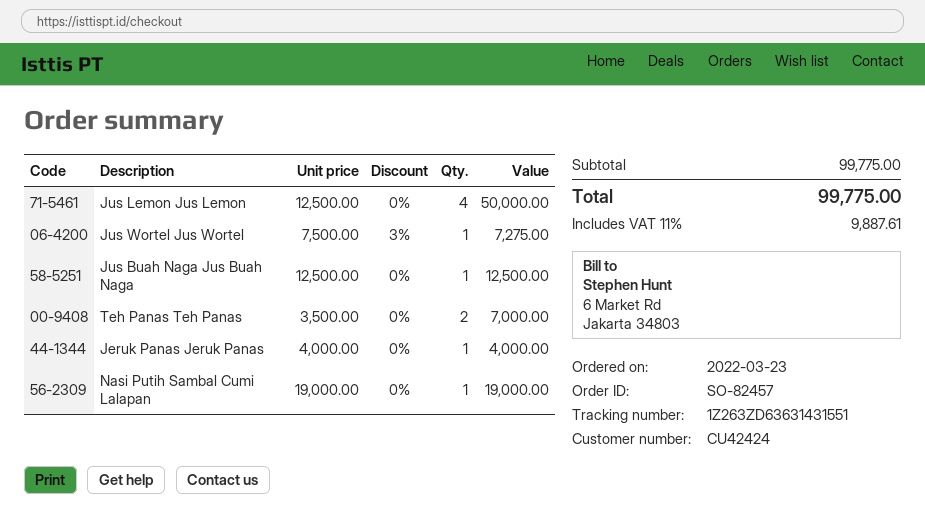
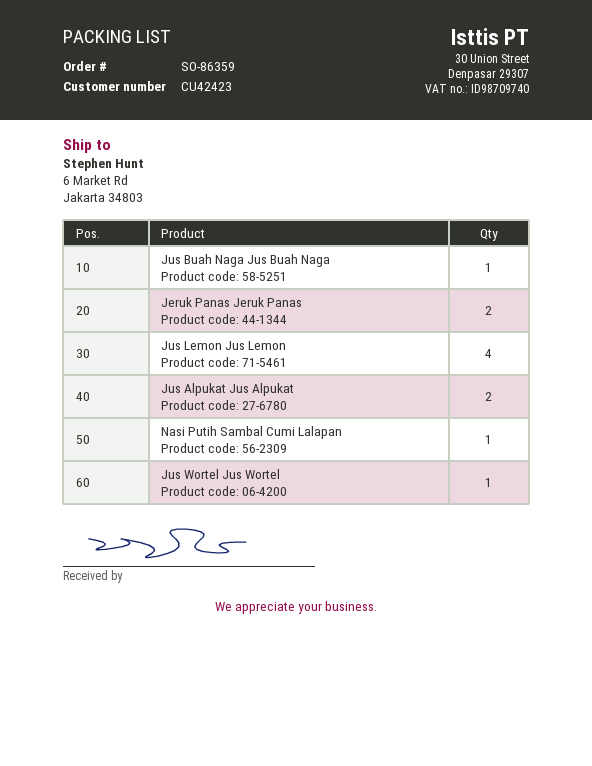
order number: SO-82457 -> SO-86359
customer number: CU42424 -> CU42423
Teh Panas Teh Panas: 2 -> none
Jeruk Panas Jeruk Panas: 1 -> 2
Jus Alpukat Jus Alpukat: none -> 2

